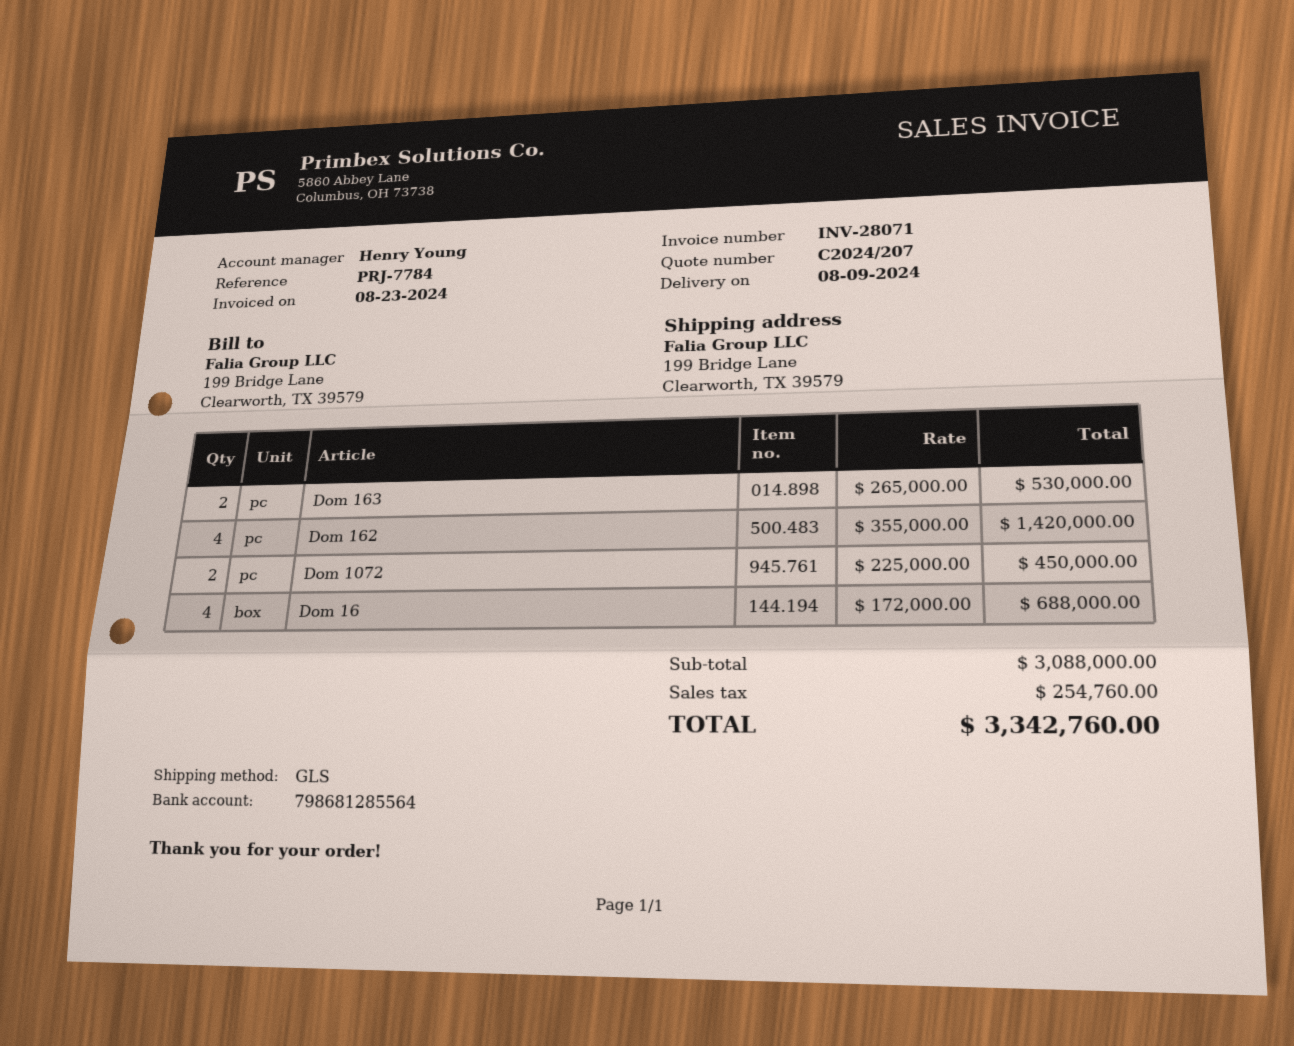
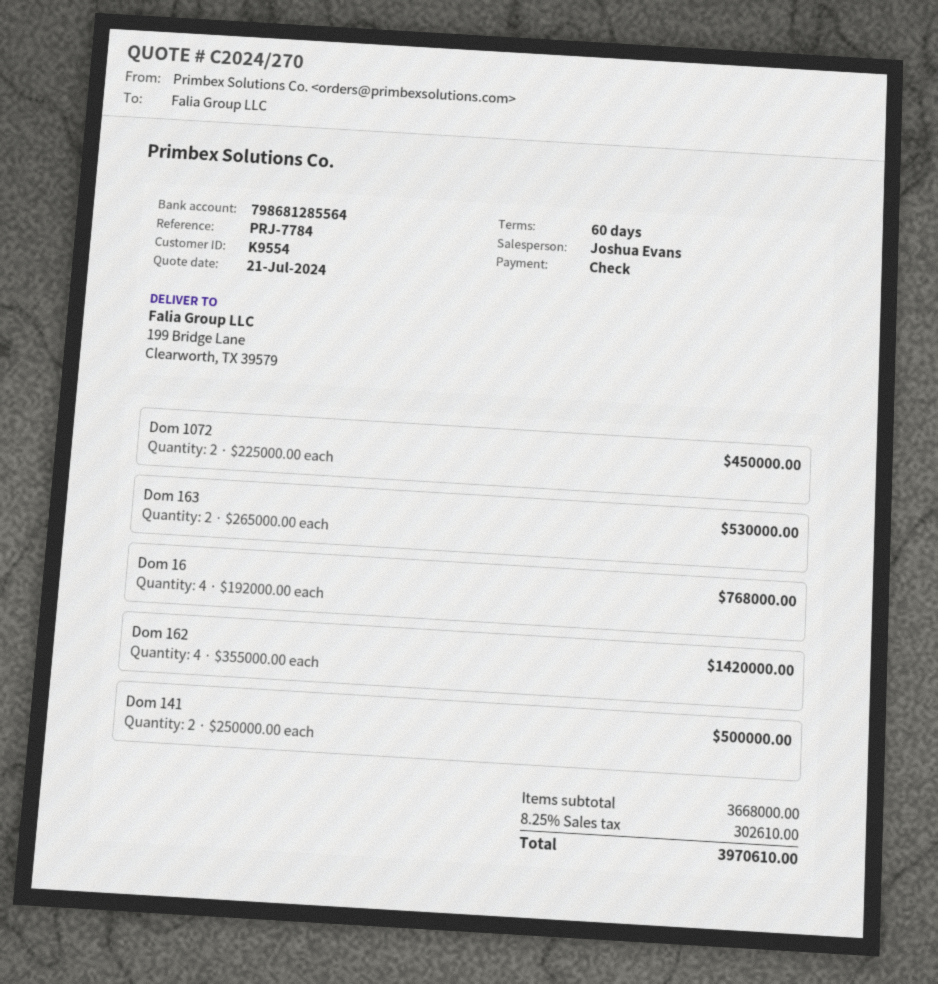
quote number: C2024/207 -> C2024/270
sales rep: Henry Young -> Joshua Evans
Dom 16: 4 x 172000.00 = 688000.00 -> 4 x 192000.00 = 768000.00
Dom 141: none -> 2 x 250000.00 = 500000.00
subtotal: 3088000.00 -> 3668000.00
tax: 254760.00 -> 302610.00
total: 3342760.00 -> 3970610.00

